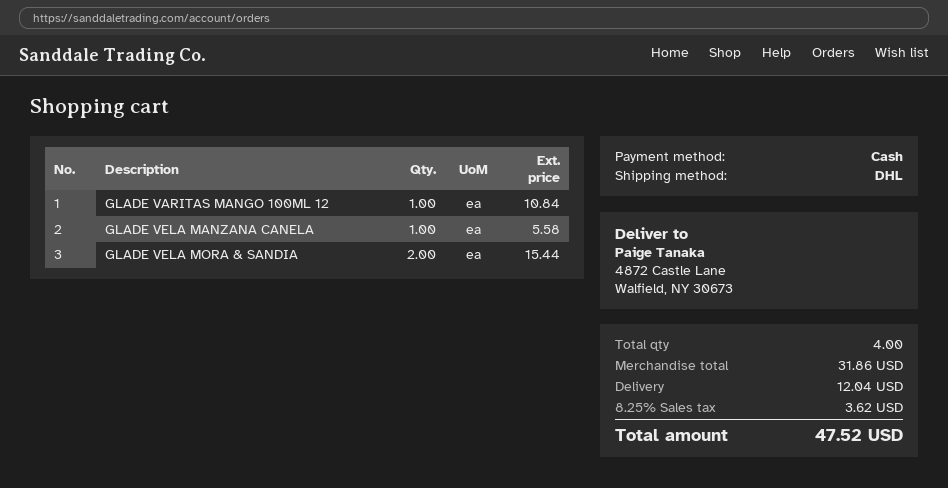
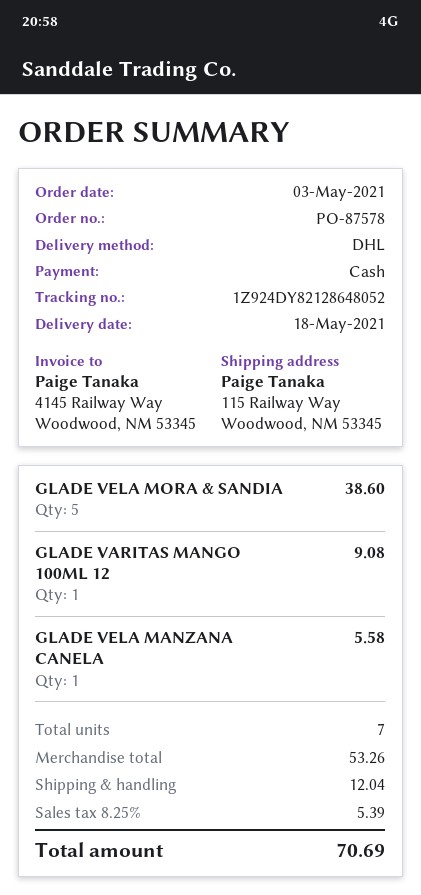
ship to: 4872 Castle Lane, Walfield, NY 30673 -> 115 Railway Way, Woodwood, NM 53345
GLADE VARITAS MANGO 100ML 12: 1 for 10.84 -> 1 for 9.08
GLADE VELA MORA & SANDIA: 2 for 15.44 -> 5 for 38.60
total quantity: 4 -> 7
subtotal: 31.86 -> 53.26
tax: 8.25% = 3.62 -> 8.25% = 5.39
total: 47.52 -> 70.69

